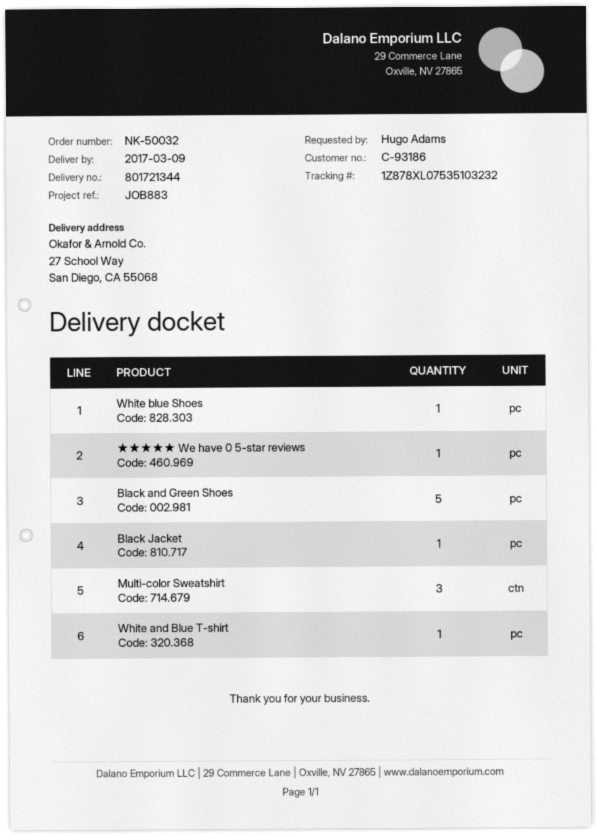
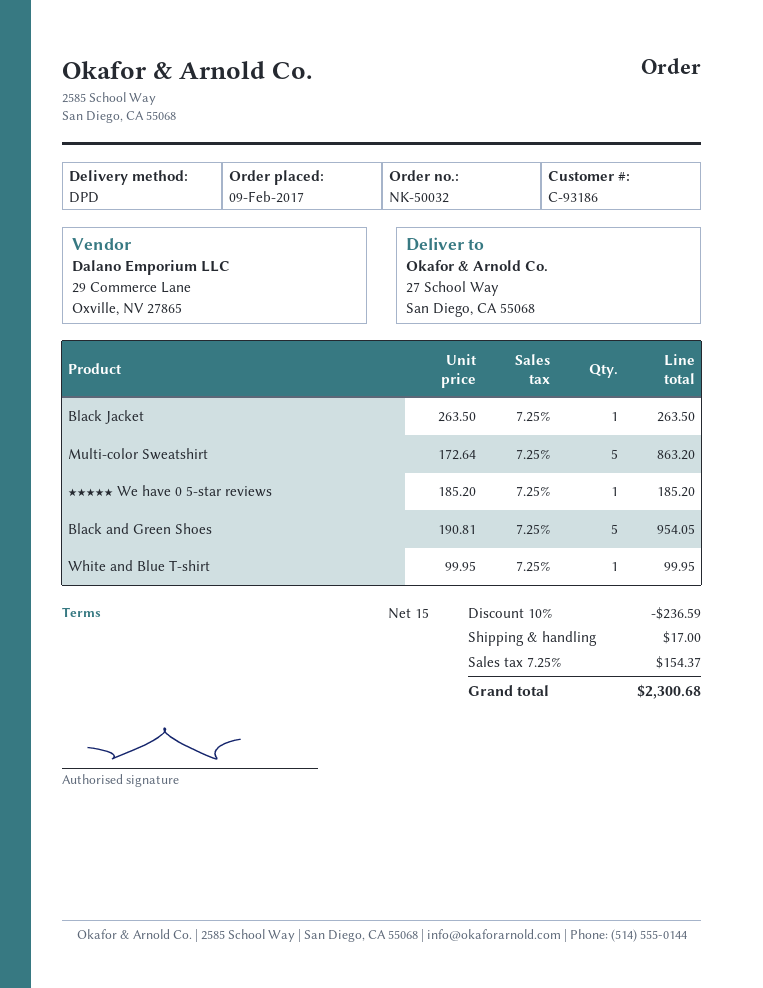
White blue Shoes: 1 -> none
Multi-color Sweatshirt: 3 -> 5

